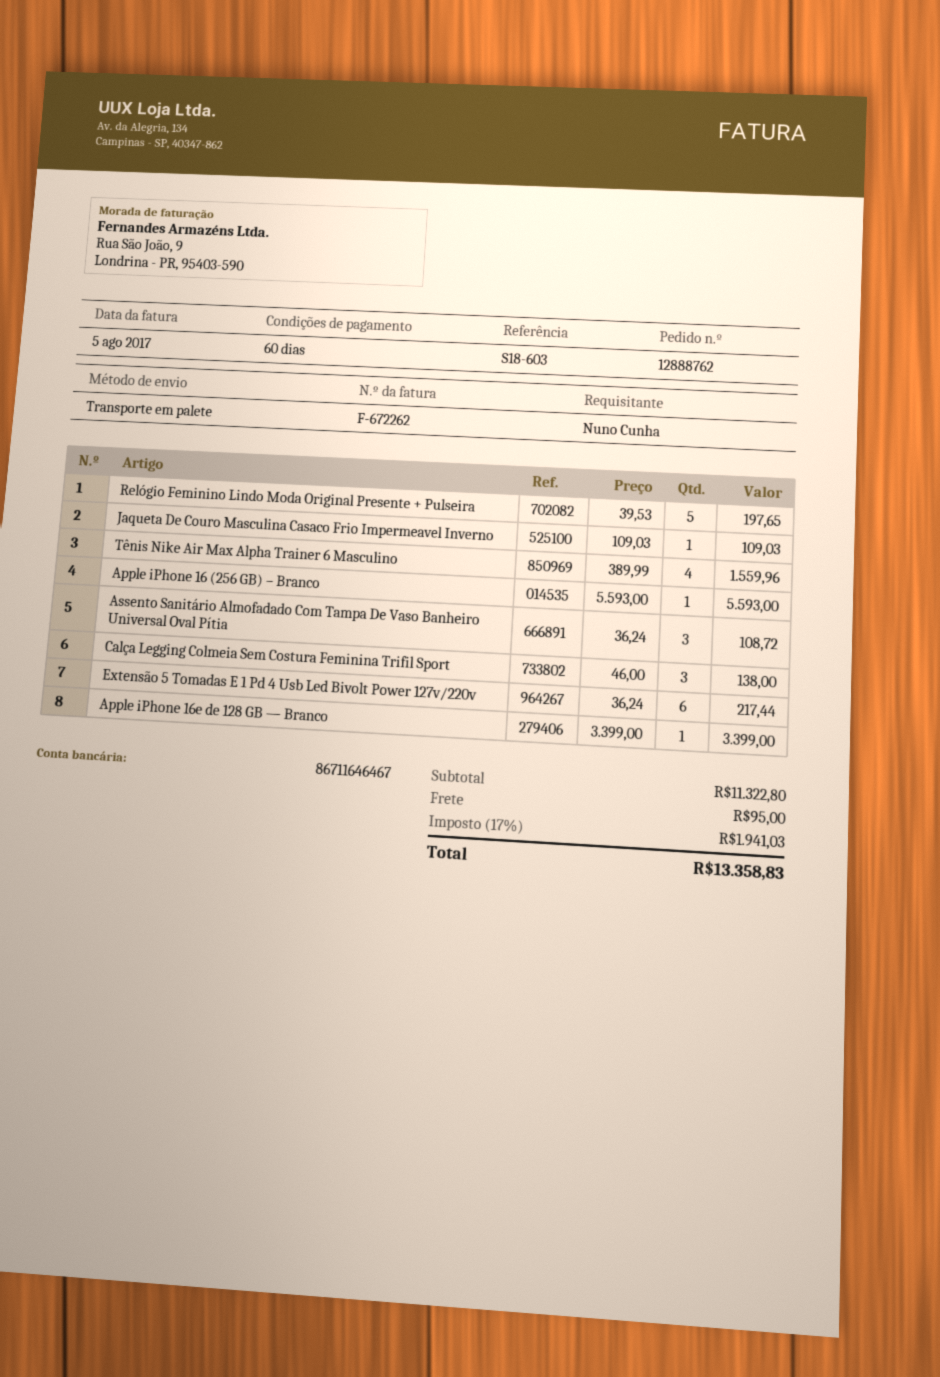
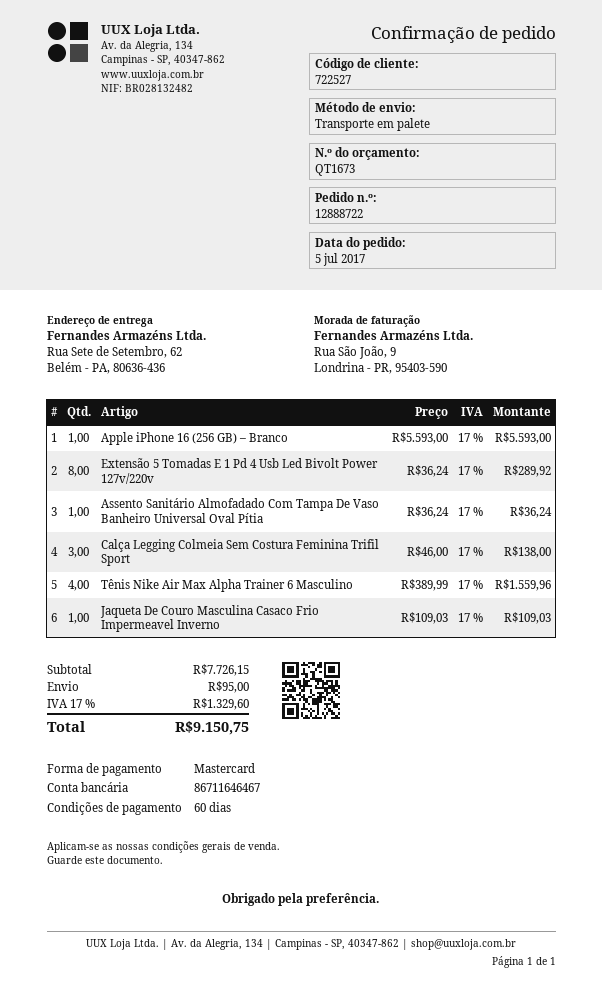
order number: 12888762 -> 12888722
Relógio Feminino Lindo Moda Original Presente + Pulseira: 5 x 39.53 = 197.65 -> none
Assento Sanitário Almofadado Com Tampa De Vaso Banheiro Universal Oval Pítia: 3 x 36.24 = 108.72 -> 1 x 36.24 = 36.24
Extensão 5 Tomadas E 1 Pd 4 Usb Led Bivolt Power 127v/220v: 6 x 36.24 = 217.44 -> 8 x 36.24 = 289.92
Apple iPhone 16e de 128 GB — Branco: 1 x 3399.00 = 3399.00 -> none
subtotal: 11322.80 -> 7726.15
tax: 17% = 1941.03 -> 17% = 1329.60
total: 13358.83 -> 9150.75

